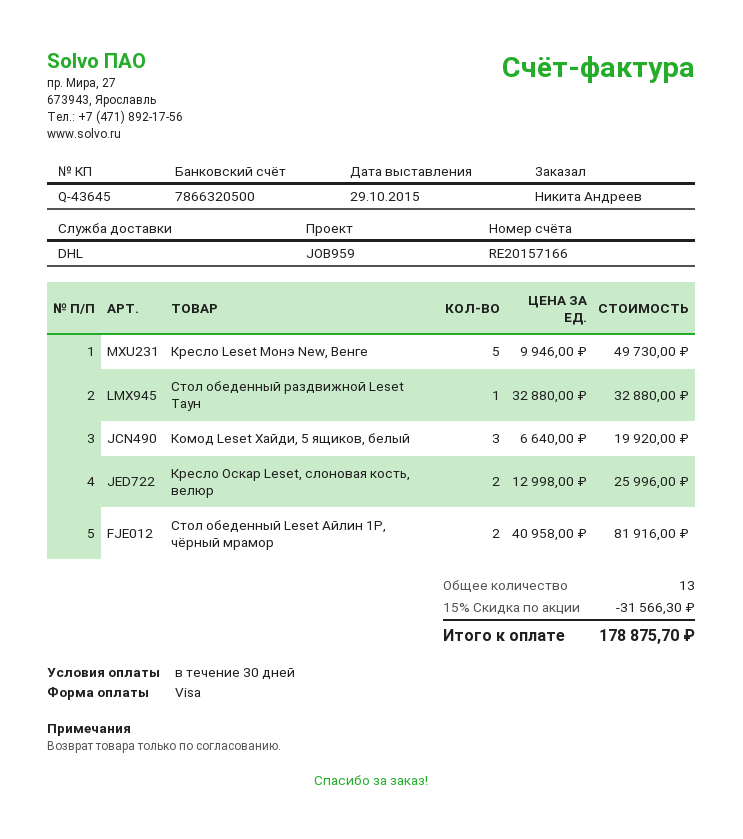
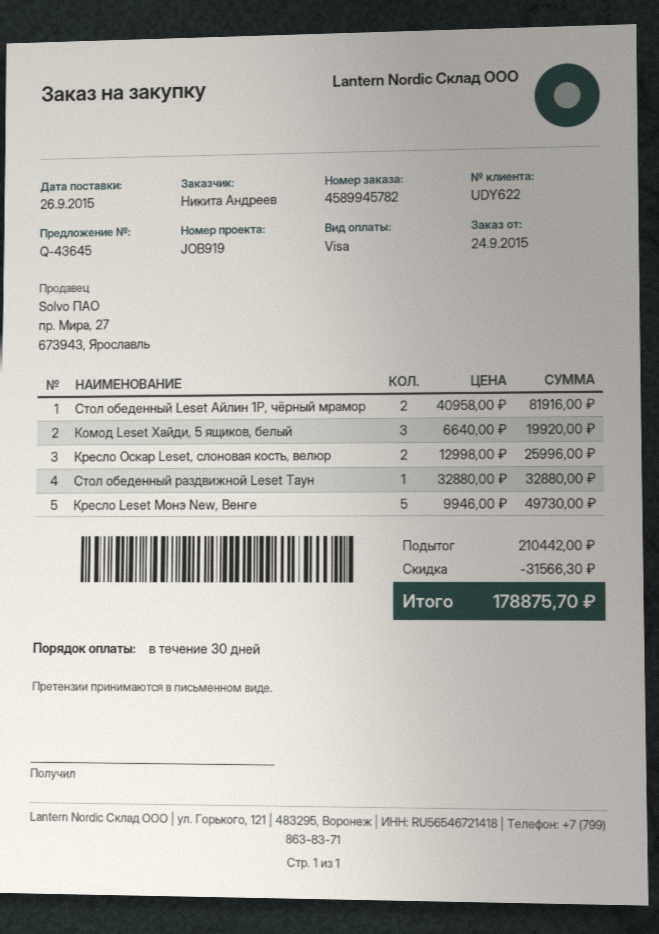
reference: JOB959 -> JOB919

